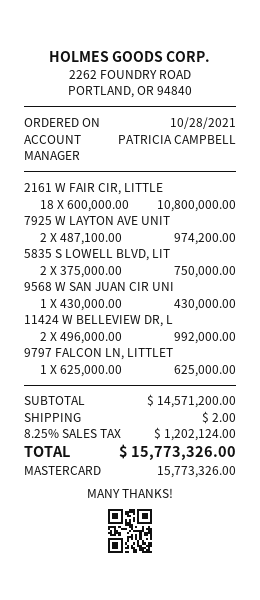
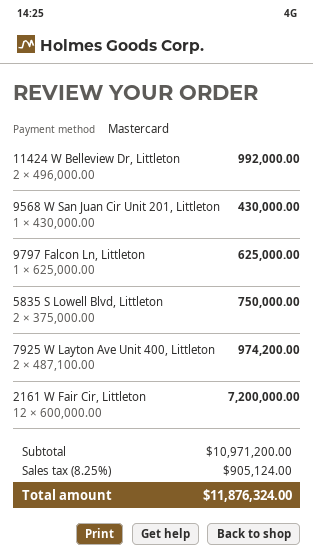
2161 W FAIR CIR, LITTLE: 18 x 600000.00 = 10800000.00 -> 12 x 600000.00 = 7200000.00
subtotal: 14571200.00 -> 10971200.00
shipping: 2.00 -> none
tax: 8.25% = 1202124.00 -> 8.25% = 905124.00
total: 15773326.00 -> 11876324.00

